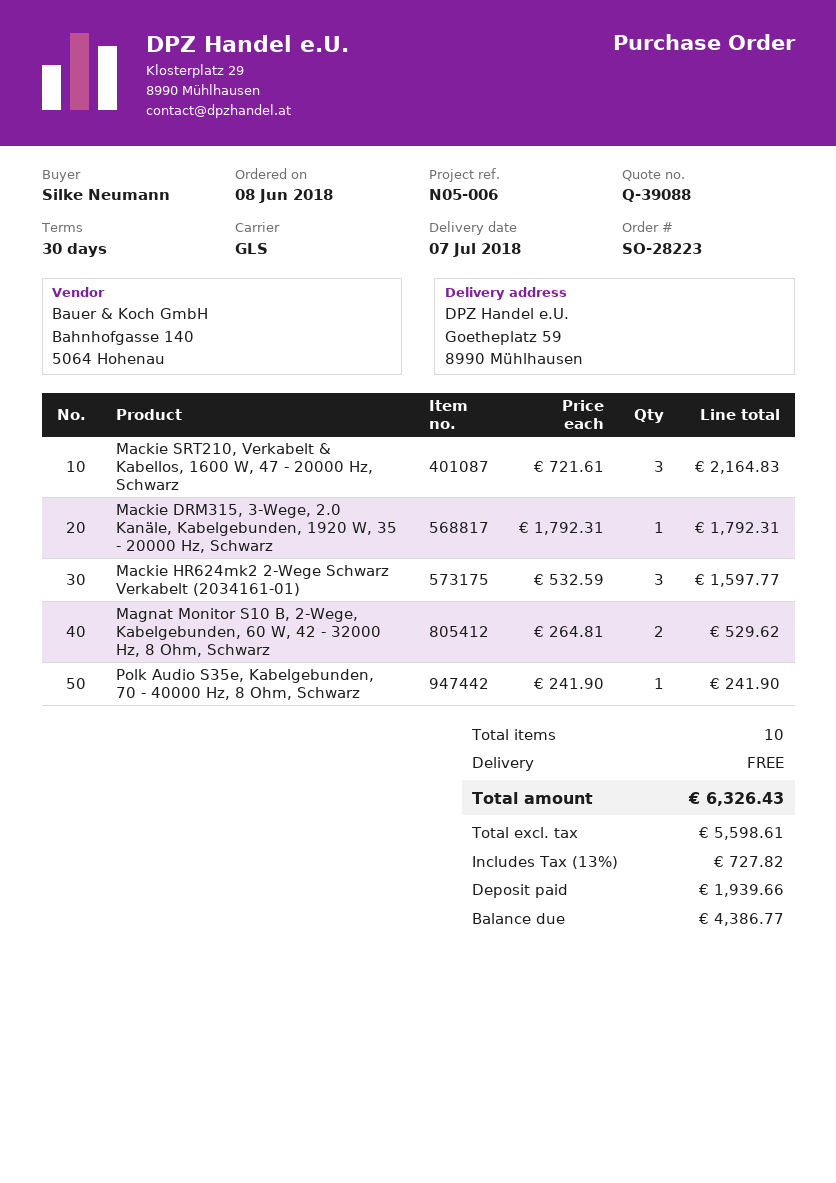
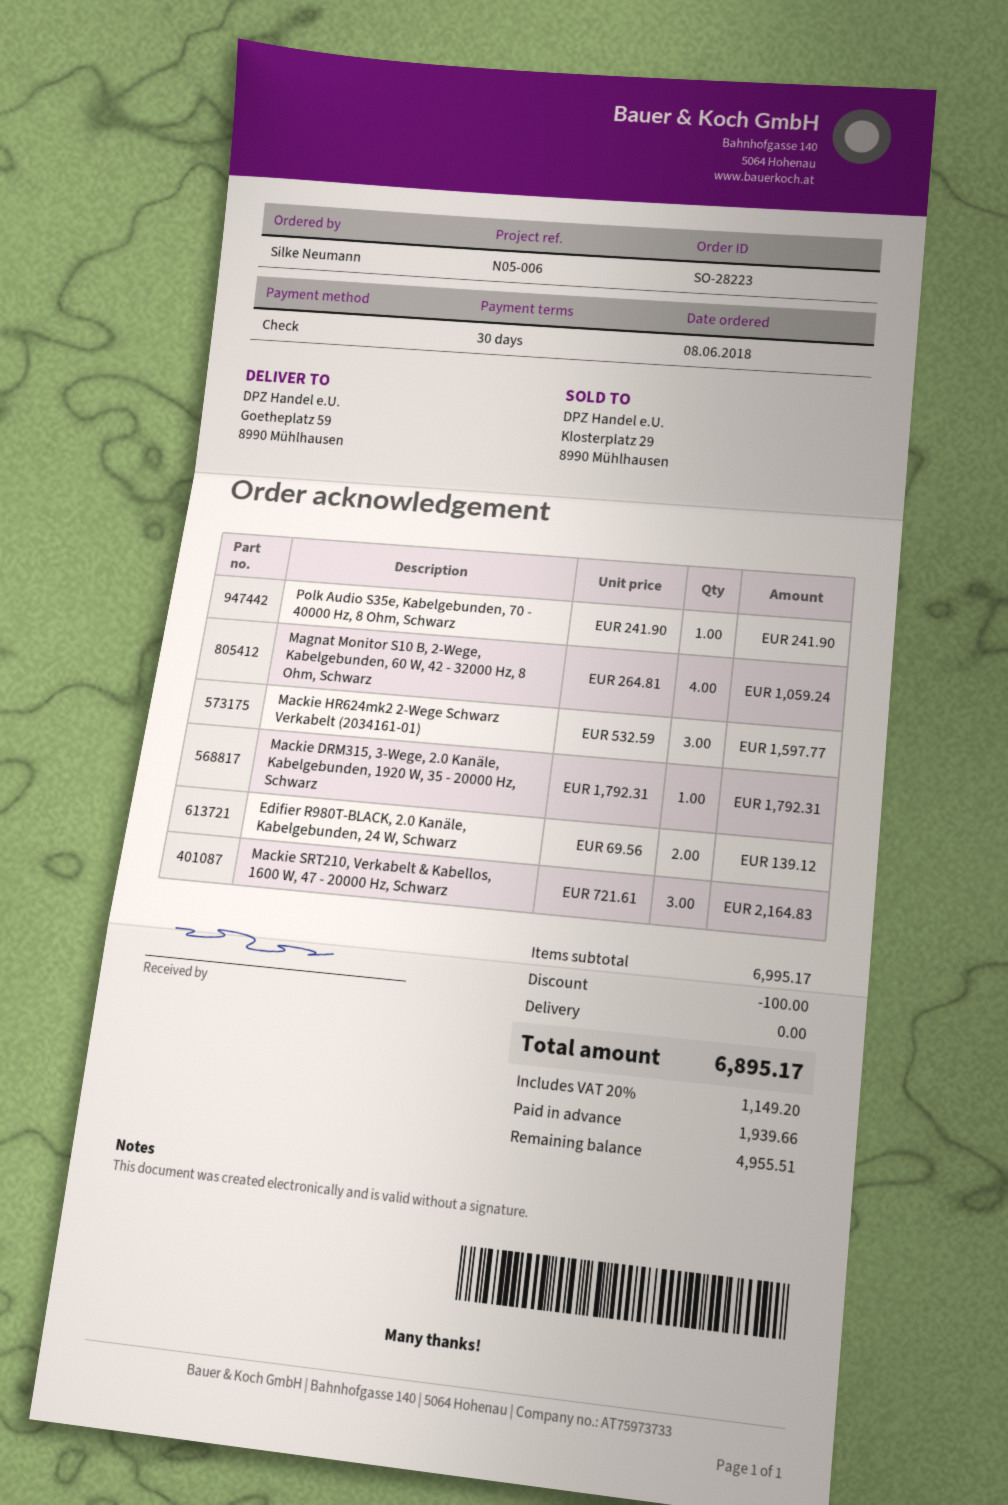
Magnat Monitor S10 B, 2-Wege, Kabelgebunden, 60 W, 42 - 32000 Hz, 8 Ohm, Schwarz: 2 x 264.81 = 529.62 -> 4 x 264.81 = 1059.24
Edifier R980T-BLACK, 2.0 Kanäle, Kabelgebunden, 24 W, Schwarz: none -> 2 x 69.56 = 139.12
discount: none -> 100.00
tax: 13% = 727.82 -> 20% = 1149.20
total: 6326.43 -> 6895.17
balance: 4386.77 -> 4955.51

